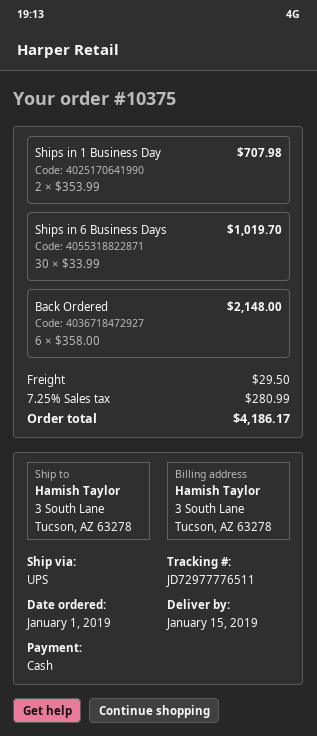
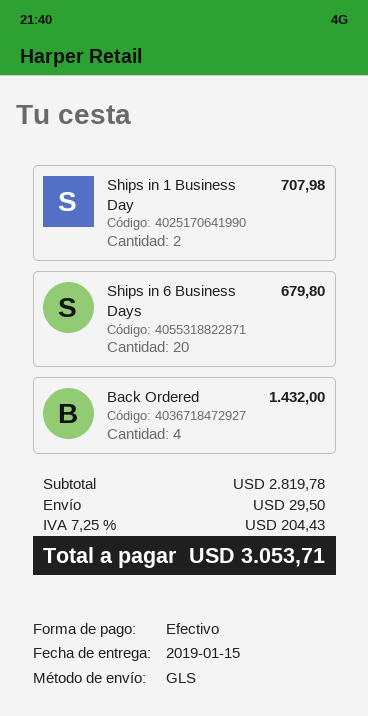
shipping method: UPS -> GLS
Ships in 6 Business Days: 30 for 1019.70 -> 20 for 679.80
Back Ordered: 6 for 2148.00 -> 4 for 1432.00
tax: 7.25% = 280.99 -> 7.25% = 204.43
total: 4186.17 -> 3053.71

